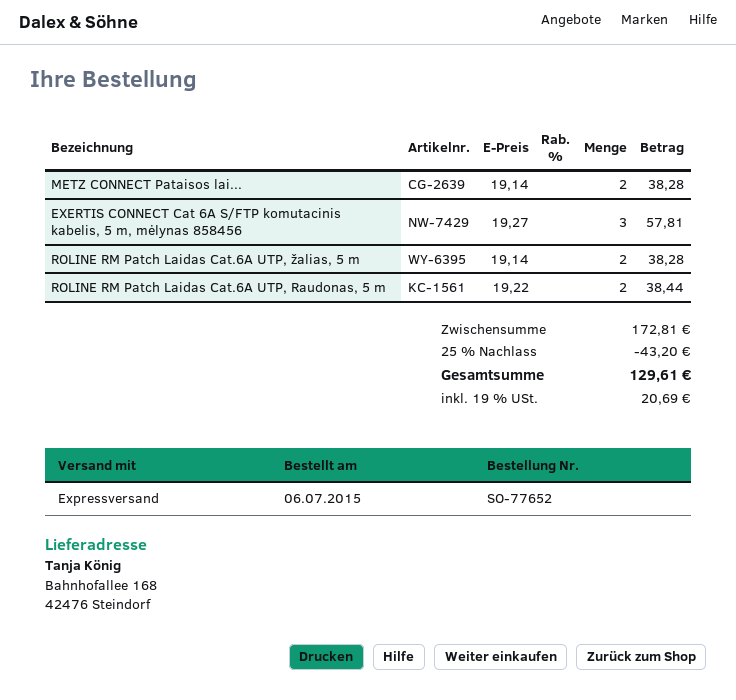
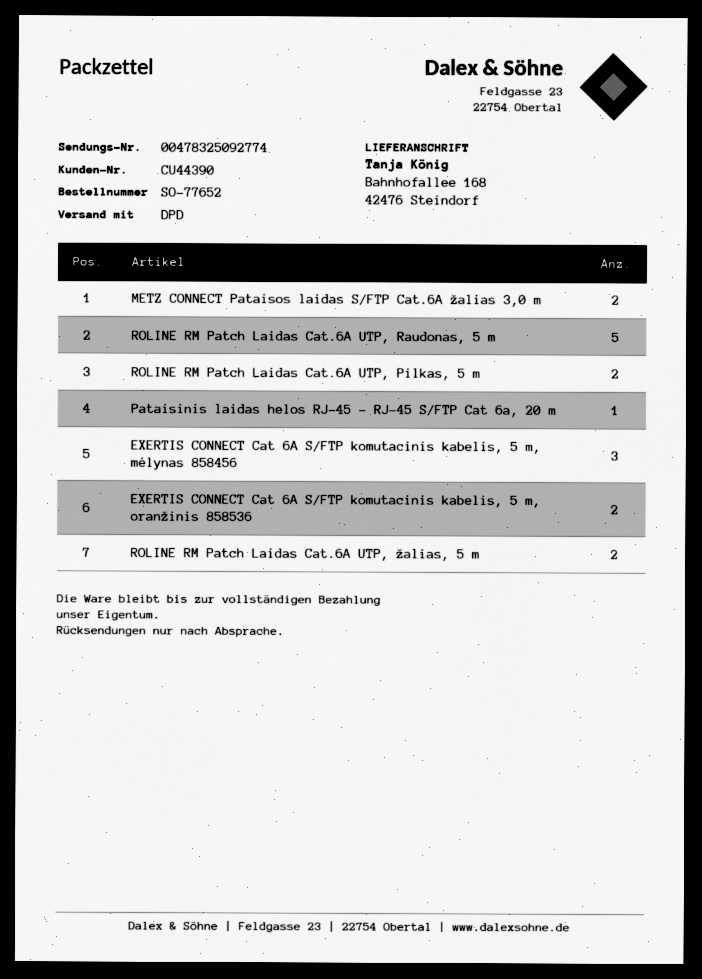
shipping method: express -> DPD
ROLINE RM Patch Laidas Cat.6A UTP, Raudonas, 5 m: 2 -> 5
ROLINE RM Patch Laidas Cat.6A UTP, Pilkas, 5 m: none -> 2
Pataisinis laidas helos RJ-45 – RJ-45 S/FTP Cat 6a, 20 m: none -> 1
EXERTIS CONNECT Cat 6A S/FTP komutacinis kabelis, 5 m, oranžinis 858536: none -> 2

